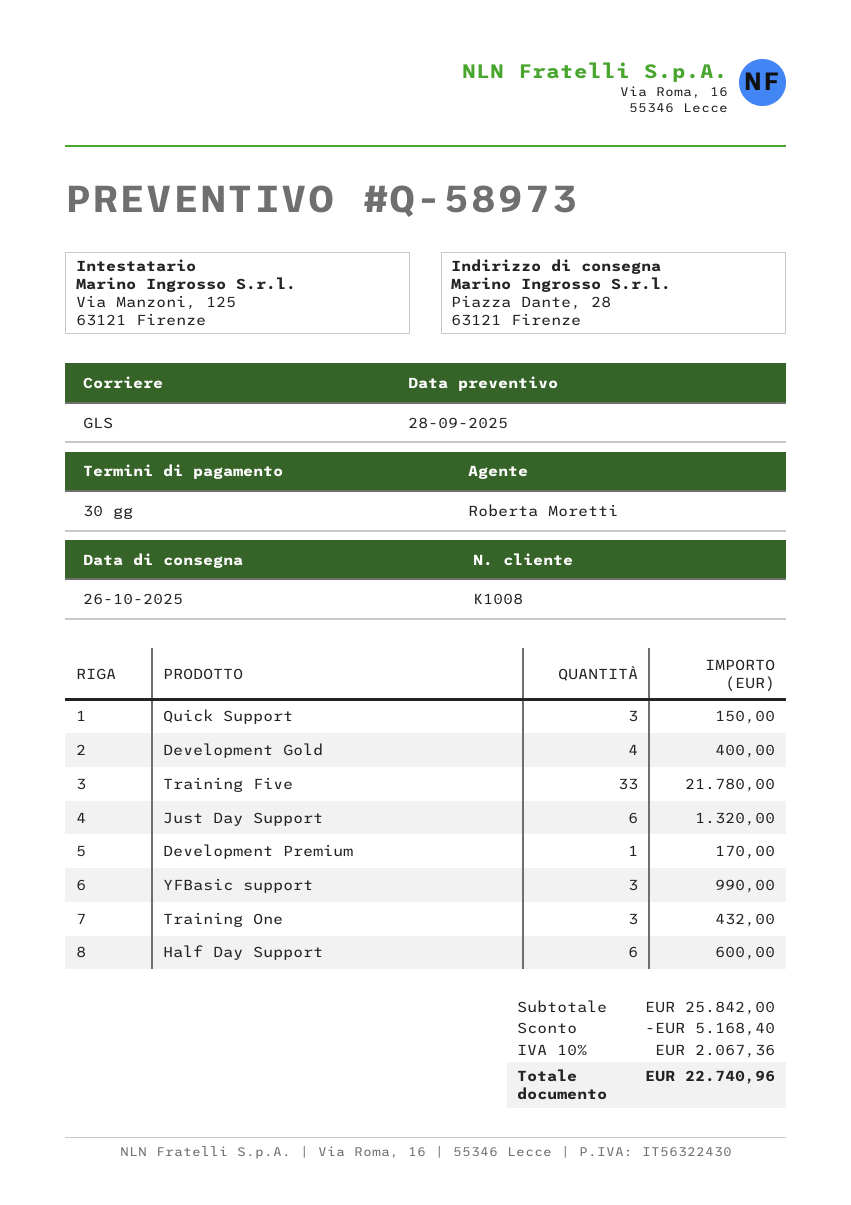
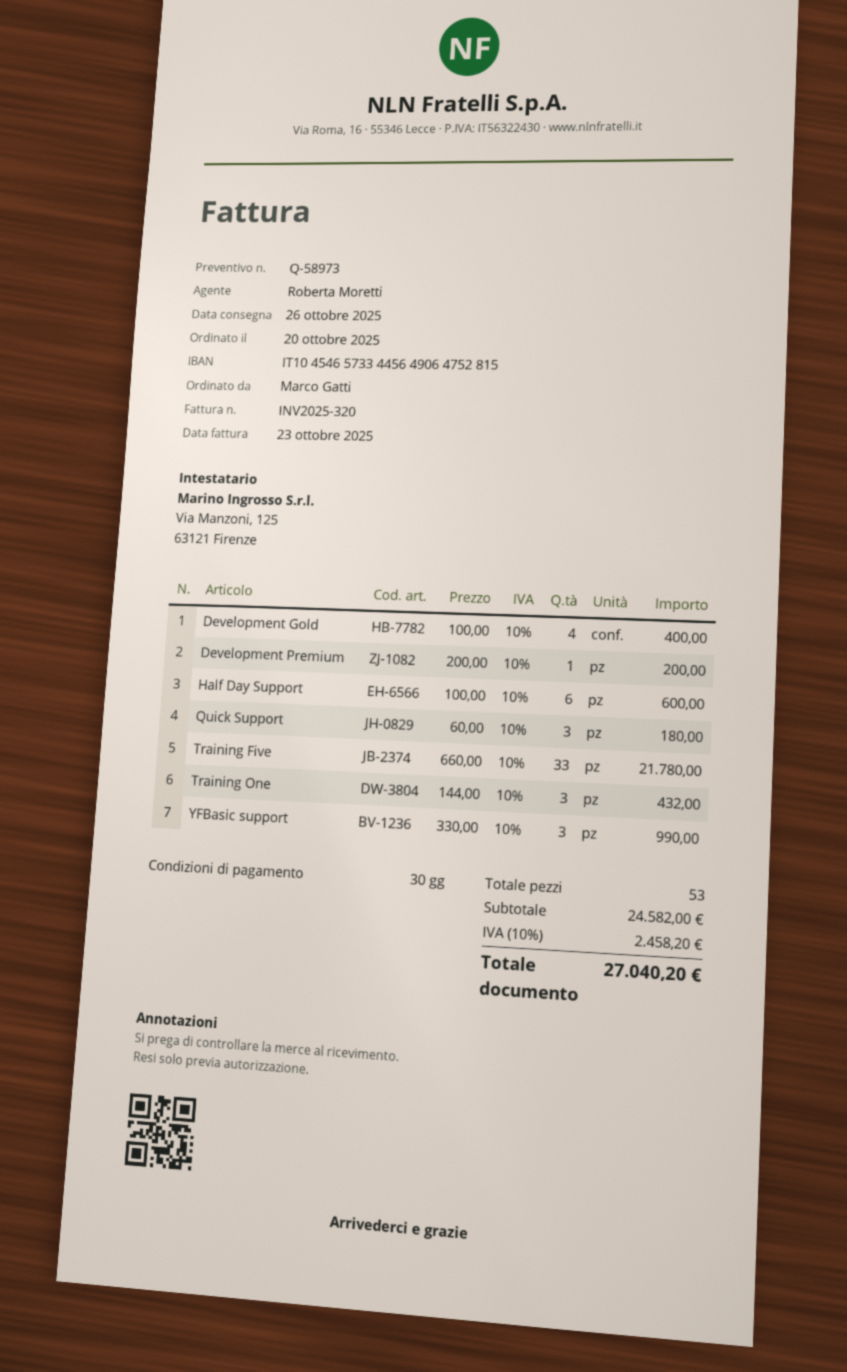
Quick Support: 3 for 150.00 -> 3 for 180.00
Just Day Support: 6 for 1320.00 -> none
Development Premium: 1 for 170.00 -> 1 for 200.00
subtotal: 25842.00 -> 24582.00
discount: 5168.40 -> none
tax: 10% = 2067.36 -> 10% = 2458.20
total: 22740.96 -> 27040.20

